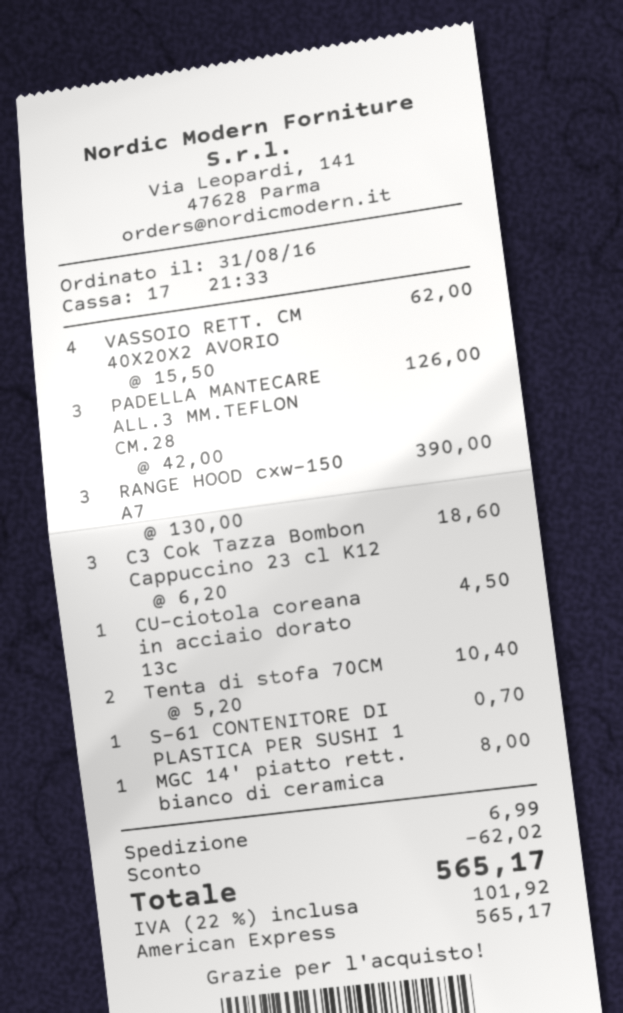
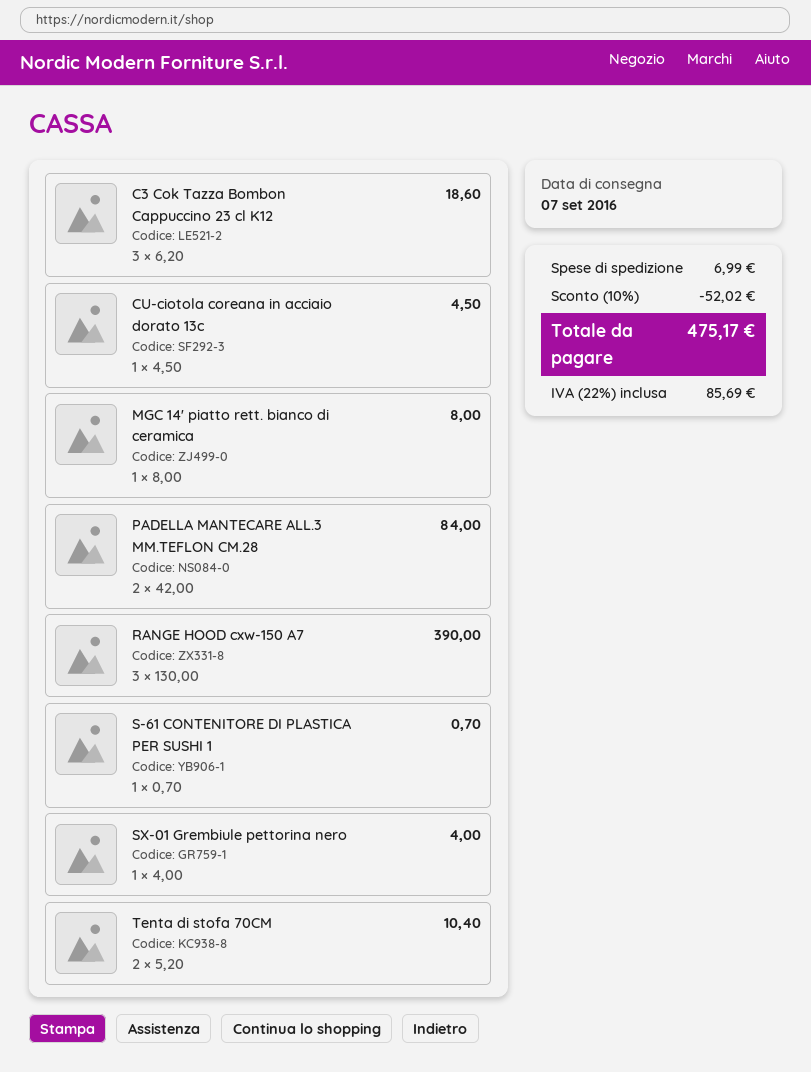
VASSOIO RETT. CM 40X20X2 AVORIO: 4 x 15.50 = 62.00 -> none
PADELLA MANTECARE ALL.3 MM.TEFLON CM.28: 3 x 42.00 = 126.00 -> 2 x 42.00 = 84.00
SX-01 Grembiule pettorina nero: none -> 1 x 4.00 = 4.00
discount: 62.02 -> 52.02
tax: 22% = 101.92 -> 22% = 85.69
total: 565.17 -> 475.17

